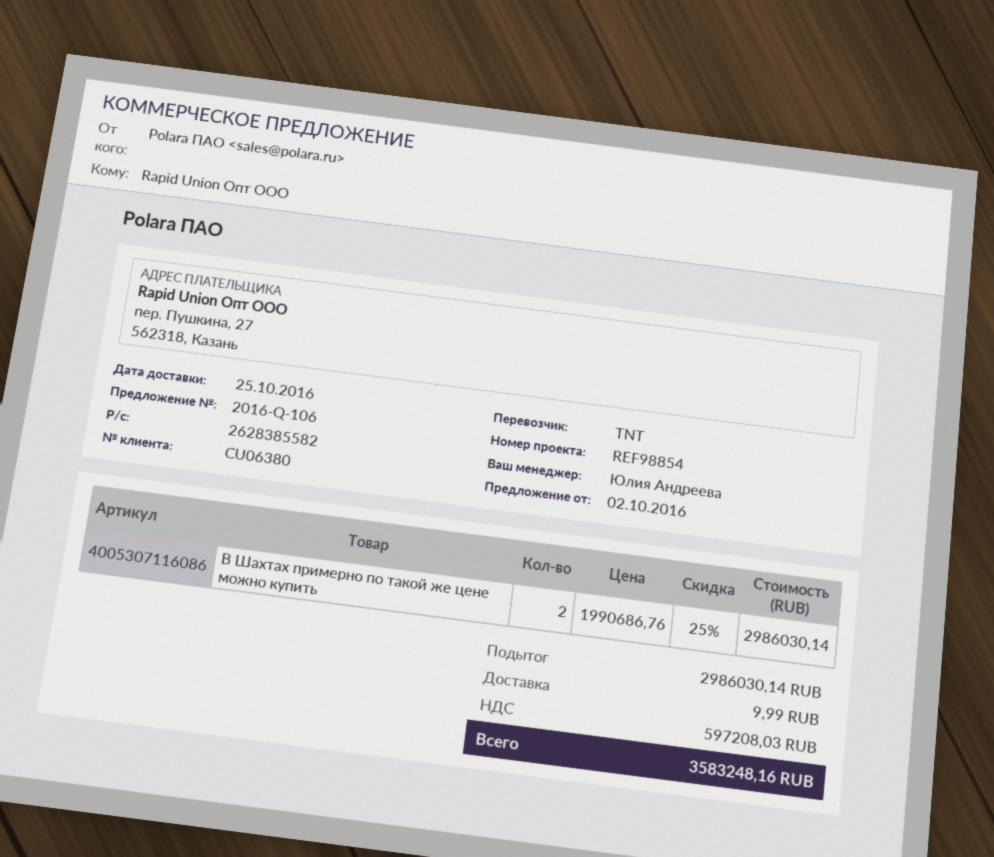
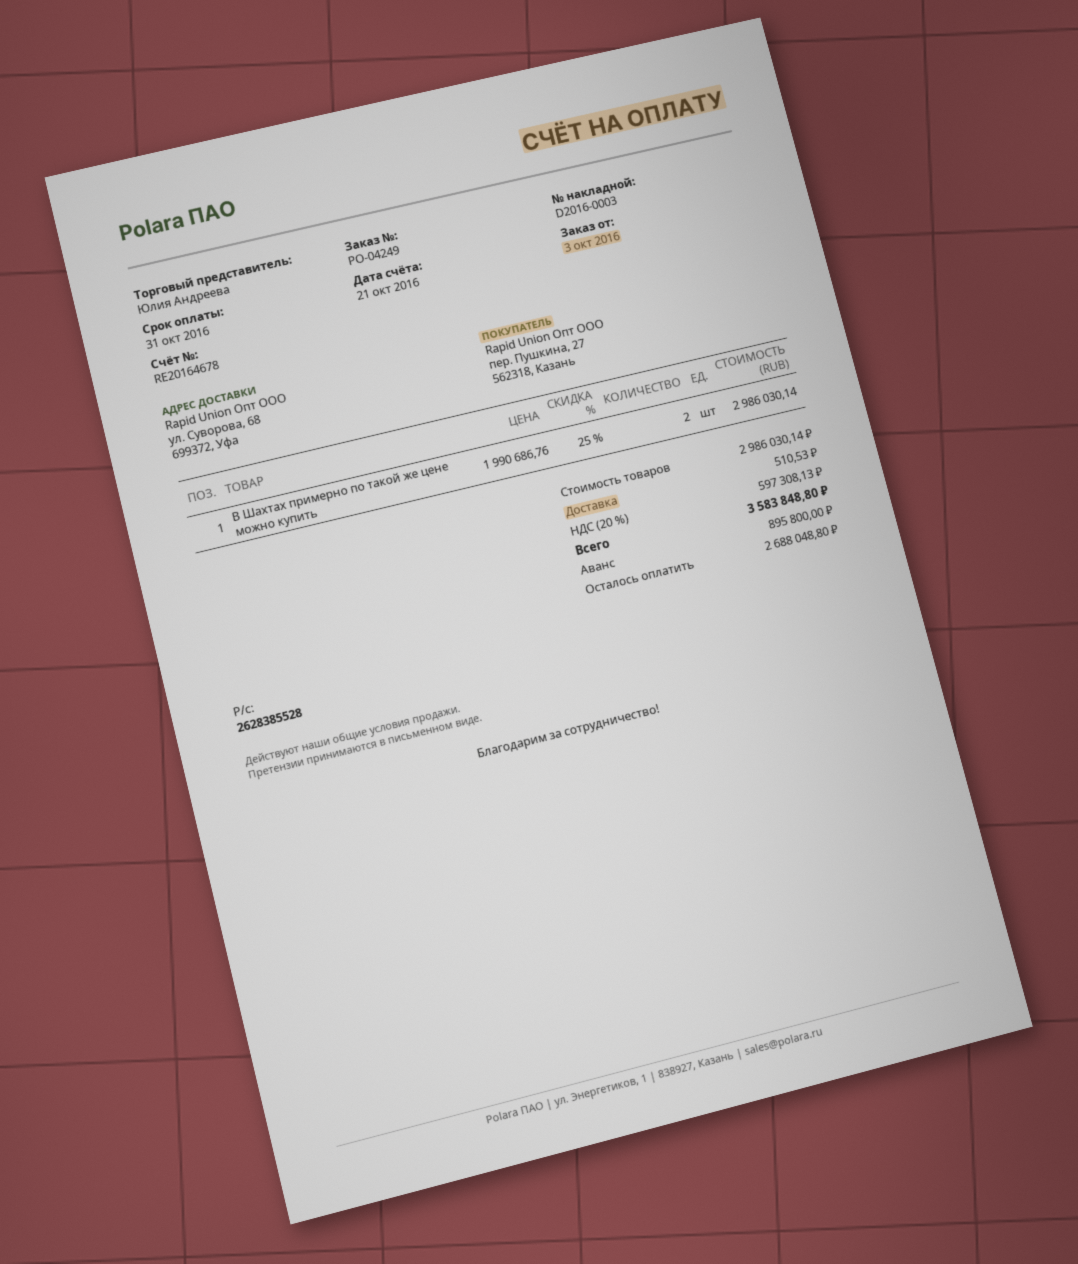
bank account: 2628385582 -> 2628385528
shipping: 9.99 -> 510.53
tax: 597208.03 -> 597308.13
total: 3583248.16 -> 3583848.80

